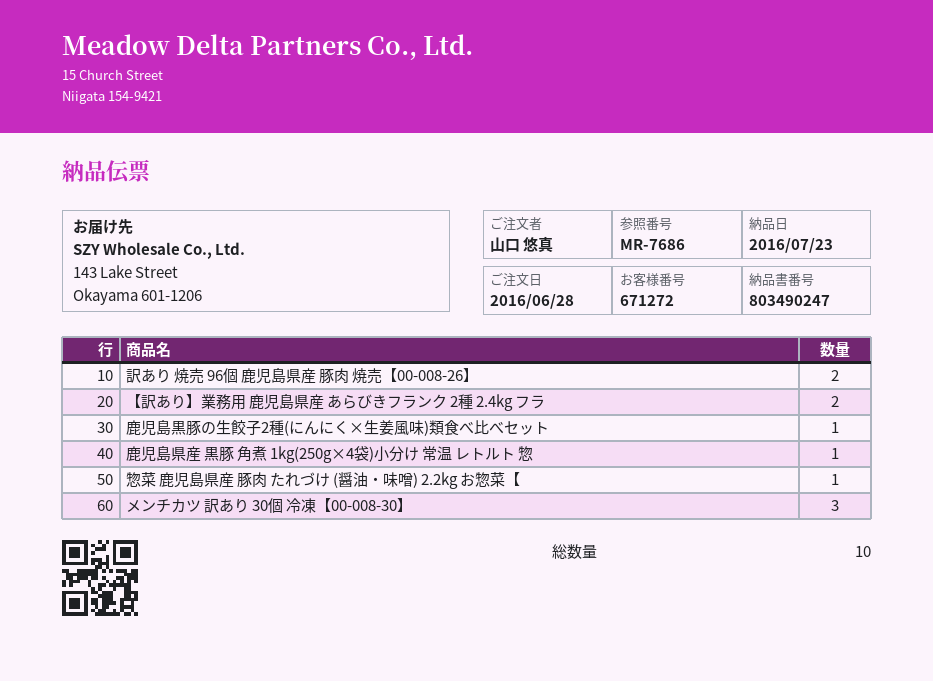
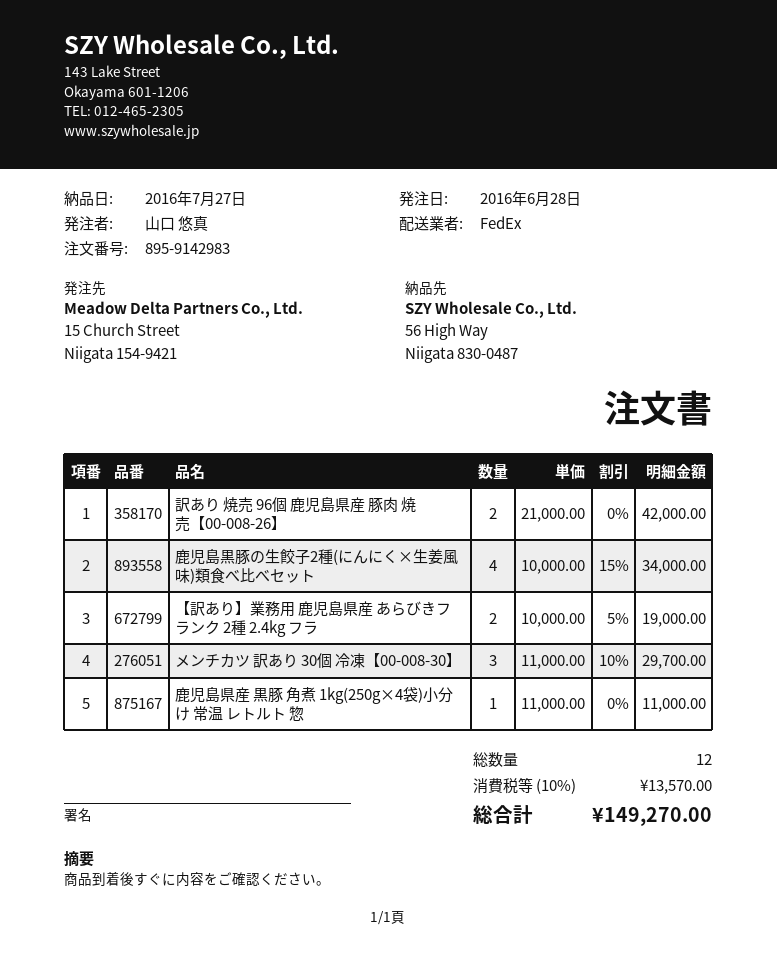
delivery date: 2016-07-23 -> 2016-07-27
ship to: 143 Lake Street, Okayama 601-1206 -> 56 High Way, Niigata 830-0487
鹿児島黒豚の生餃子2種(にんにく×生姜風味)類食べ比べセット: 1 -> 4
惣菜 鹿児島県産 豚肉 たれづけ (醤油・味噌) 2.2kg お惣菜【: 1 -> none
total quantity: 10 -> 12

